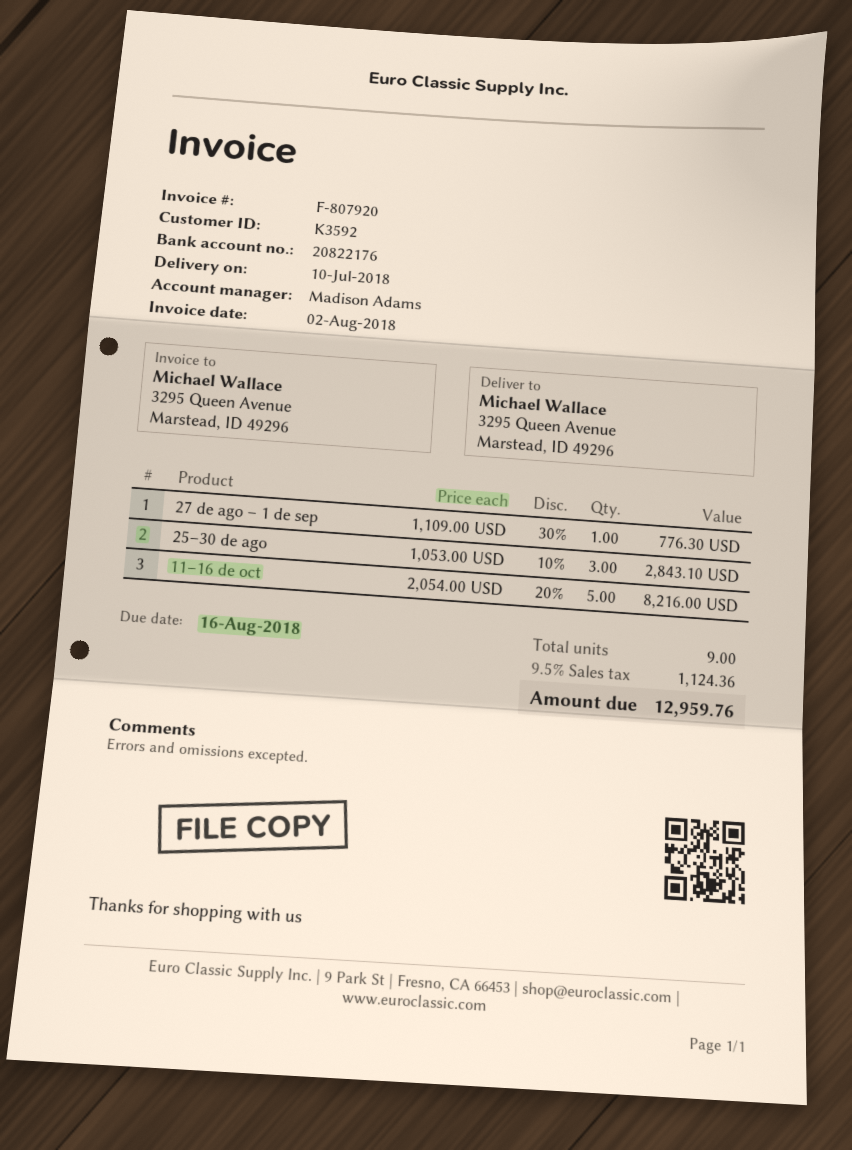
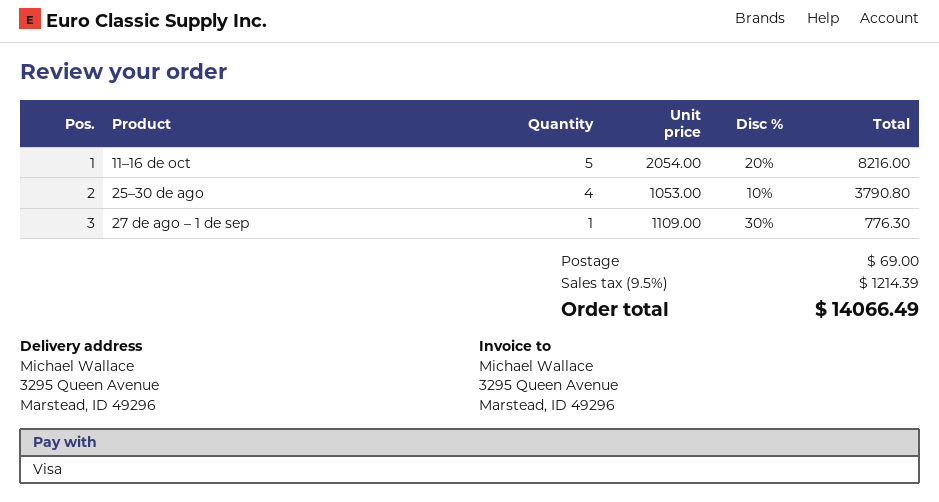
25–30 de ago: 3 x 1053.00 - 10% = 2843.10 -> 4 x 1053.00 - 10% = 3790.80
shipping: none -> 69.00
tax: 9.5% = 1124.36 -> 9.5% = 1214.39
total: 12959.76 -> 14066.49

